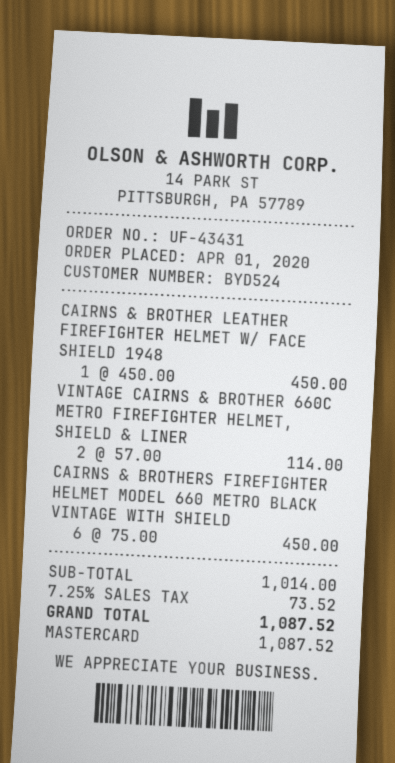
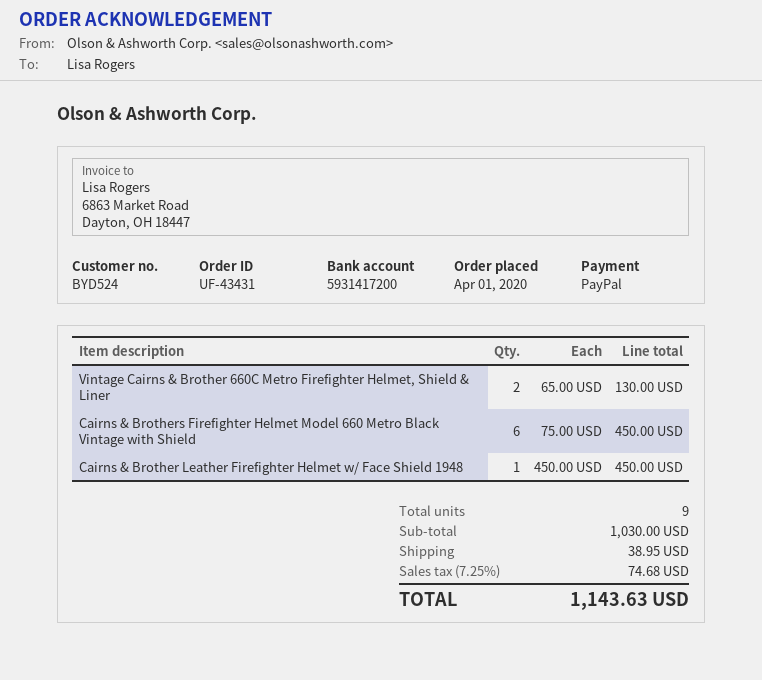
payment method: Mastercard -> PayPal
VINTAGE CAIRNS & BROTHER 660C METRO FIREFIGHTER HELMET, SHIELD & LINER: 2 x 57.00 = 114.00 -> 2 x 65.00 = 130.00
subtotal: 1014.00 -> 1030.00
shipping: none -> 38.95
tax: 7.25% = 73.52 -> 7.25% = 74.68
total: 1087.52 -> 1143.63

